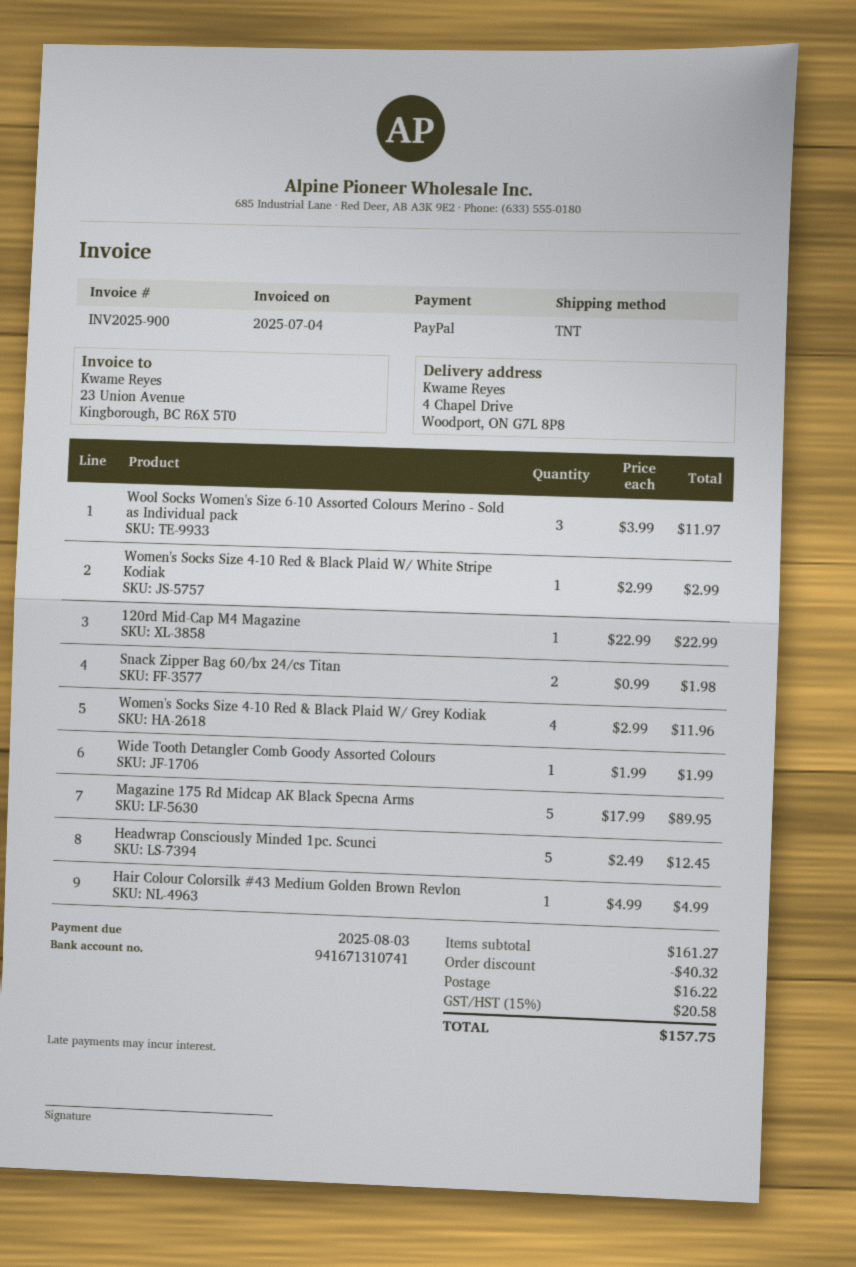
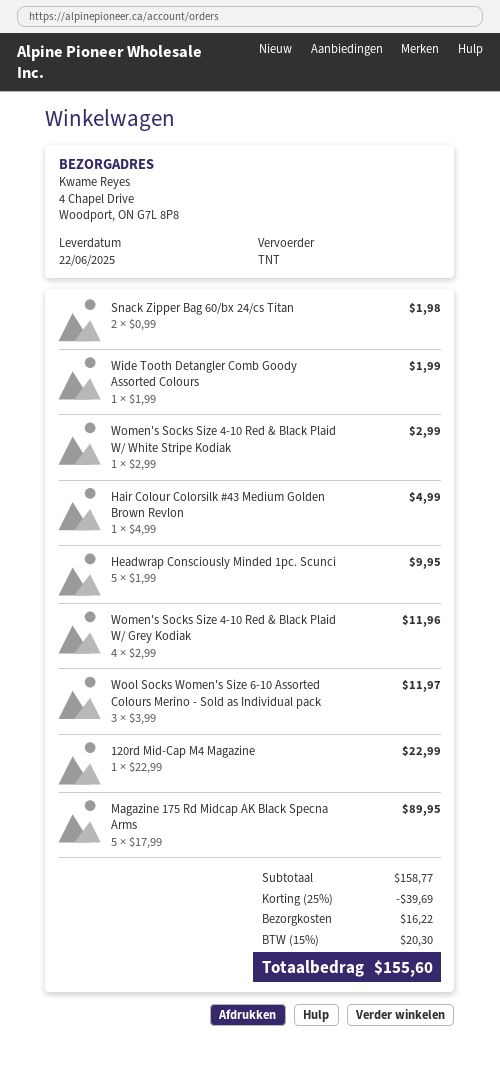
Headwrap Consciously Minded 1pc. Scunci: 5 x 2.49 = 12.45 -> 5 x 1.99 = 9.95
subtotal: 161.27 -> 158.77
discount: 40.32 -> 39.69
tax: 15% = 20.58 -> 15% = 20.30
total: 157.75 -> 155.60

